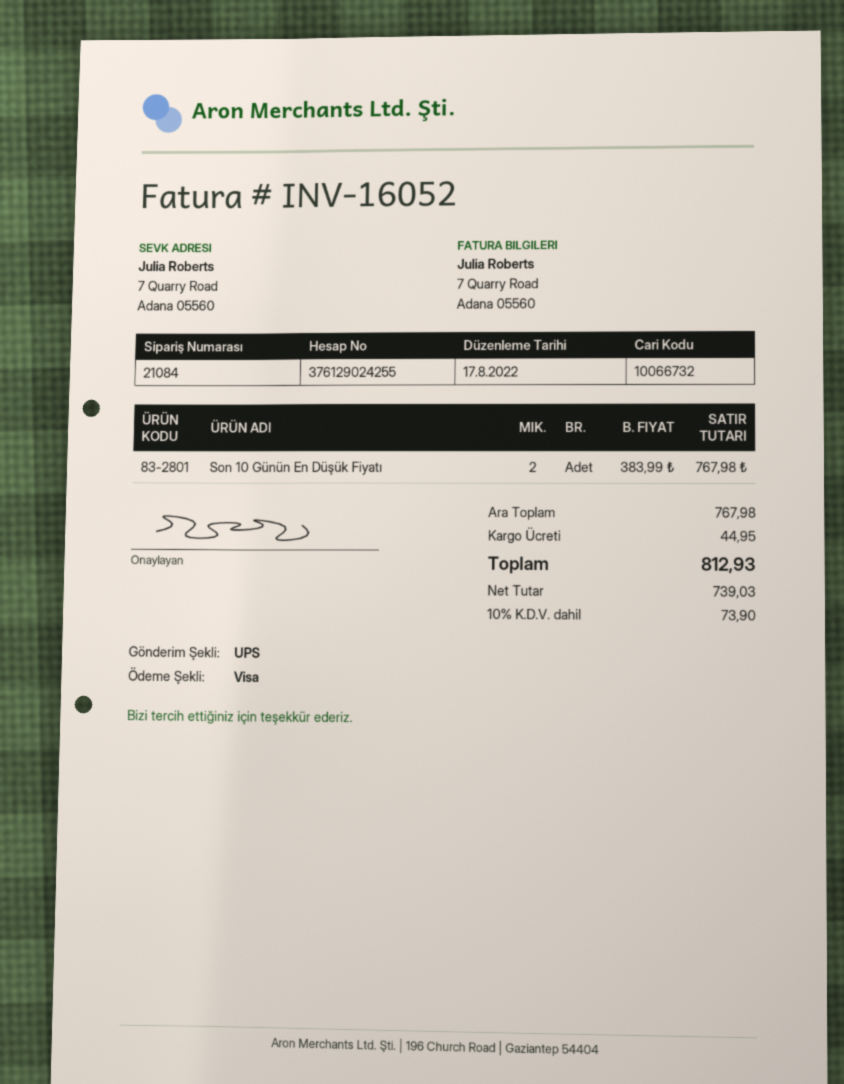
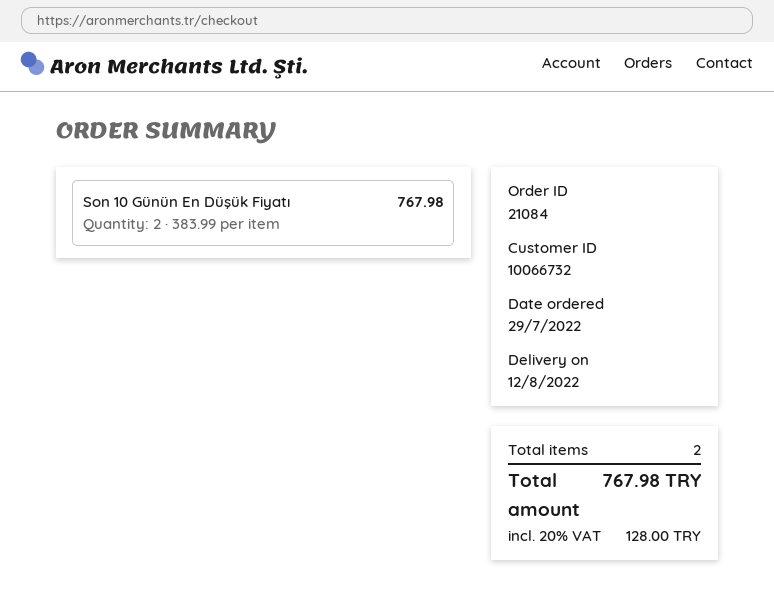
shipping: 44.95 -> none
tax: 10% = 73.90 -> 20% = 128.00
total: 812.93 -> 767.98

